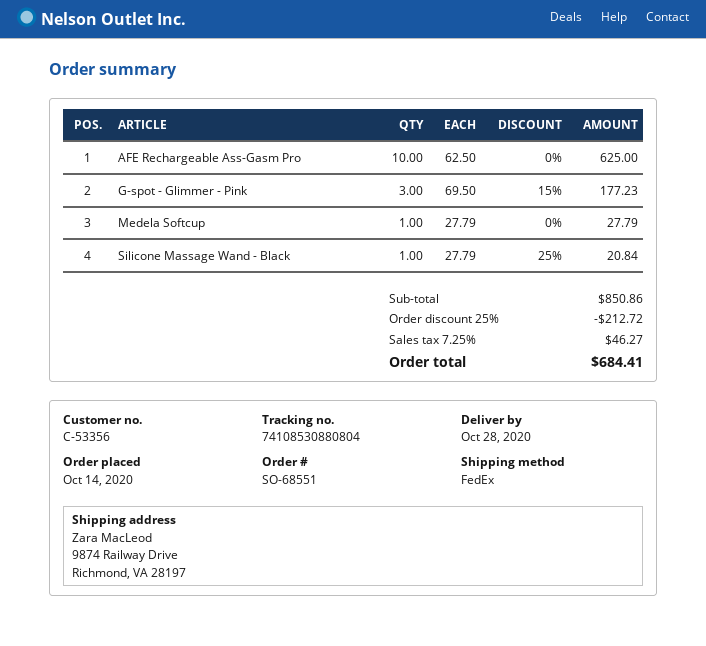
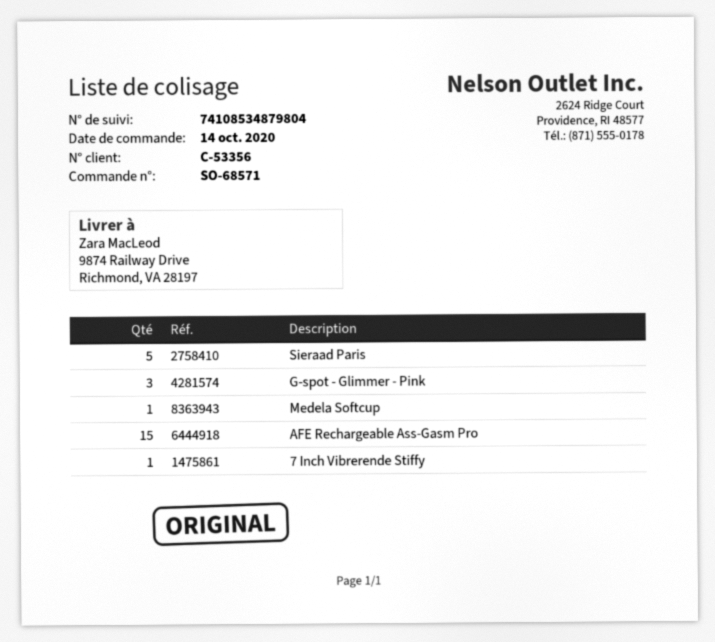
order number: SO-68551 -> SO-68571
tracking number: 74108530880804 -> 74108534879804
AFE Rechargeable Ass-Gasm Pro: 10 -> 15
Silicone Massage Wand - Black: 1 -> none
Sieraad Paris: none -> 5
7 Inch Vibrerende Stiffy: none -> 1

